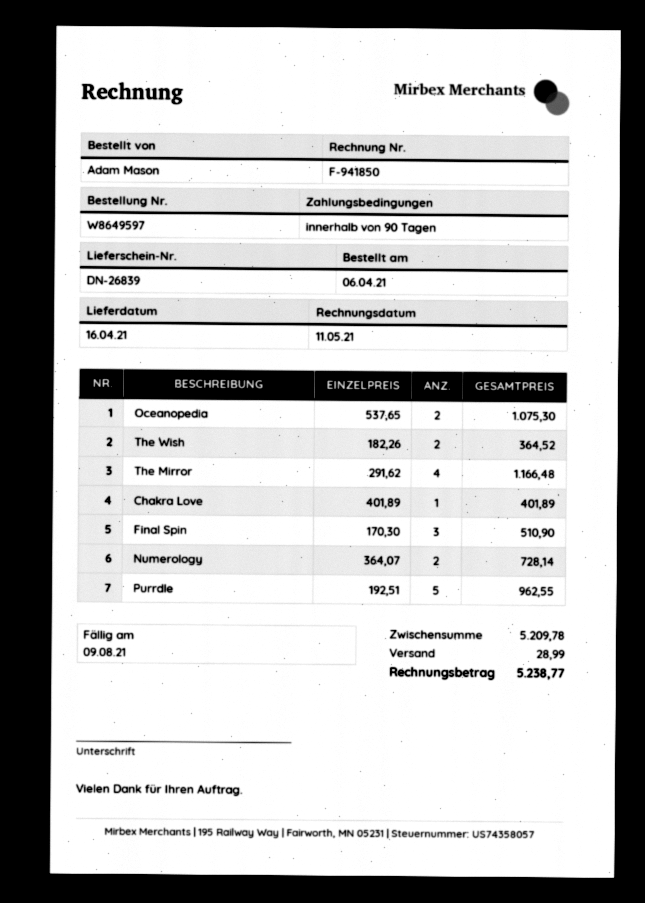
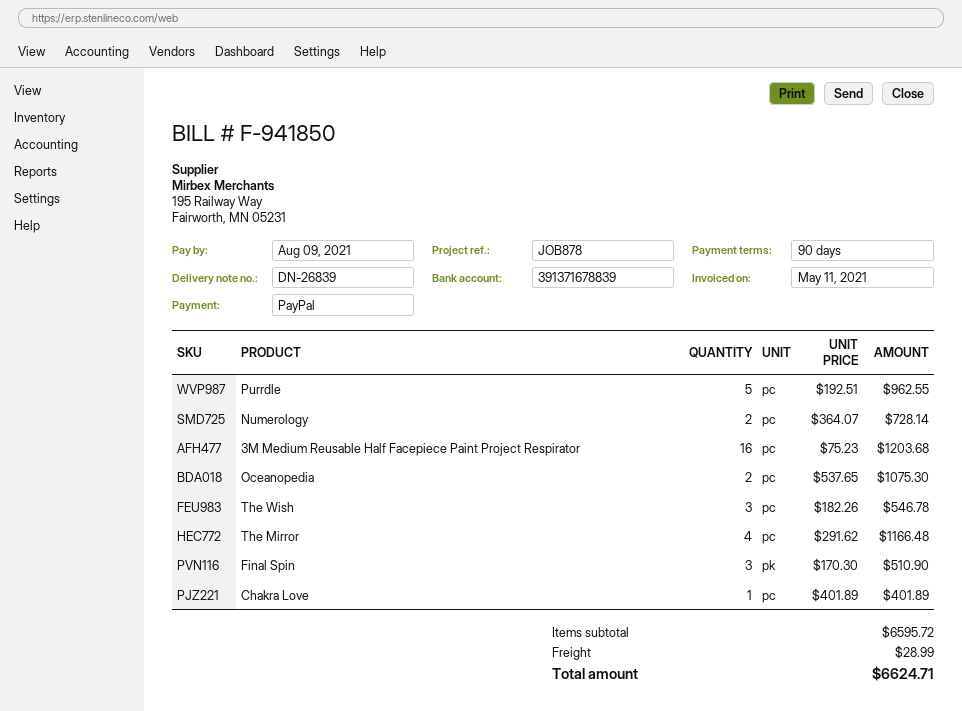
The Wish: 2 x 182.26 = 364.52 -> 3 x 182.26 = 546.78
3M Medium Reusable Half Facepiece Paint Project Respirator: none -> 16 x 75.23 = 1203.68
subtotal: 5209.78 -> 6595.72
total: 5238.77 -> 6624.71

